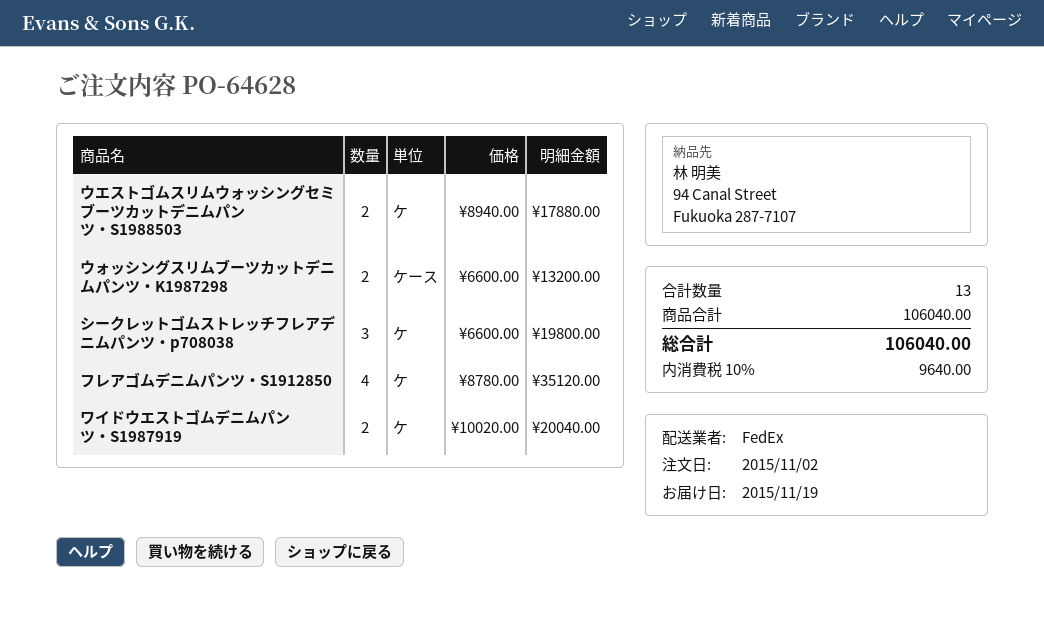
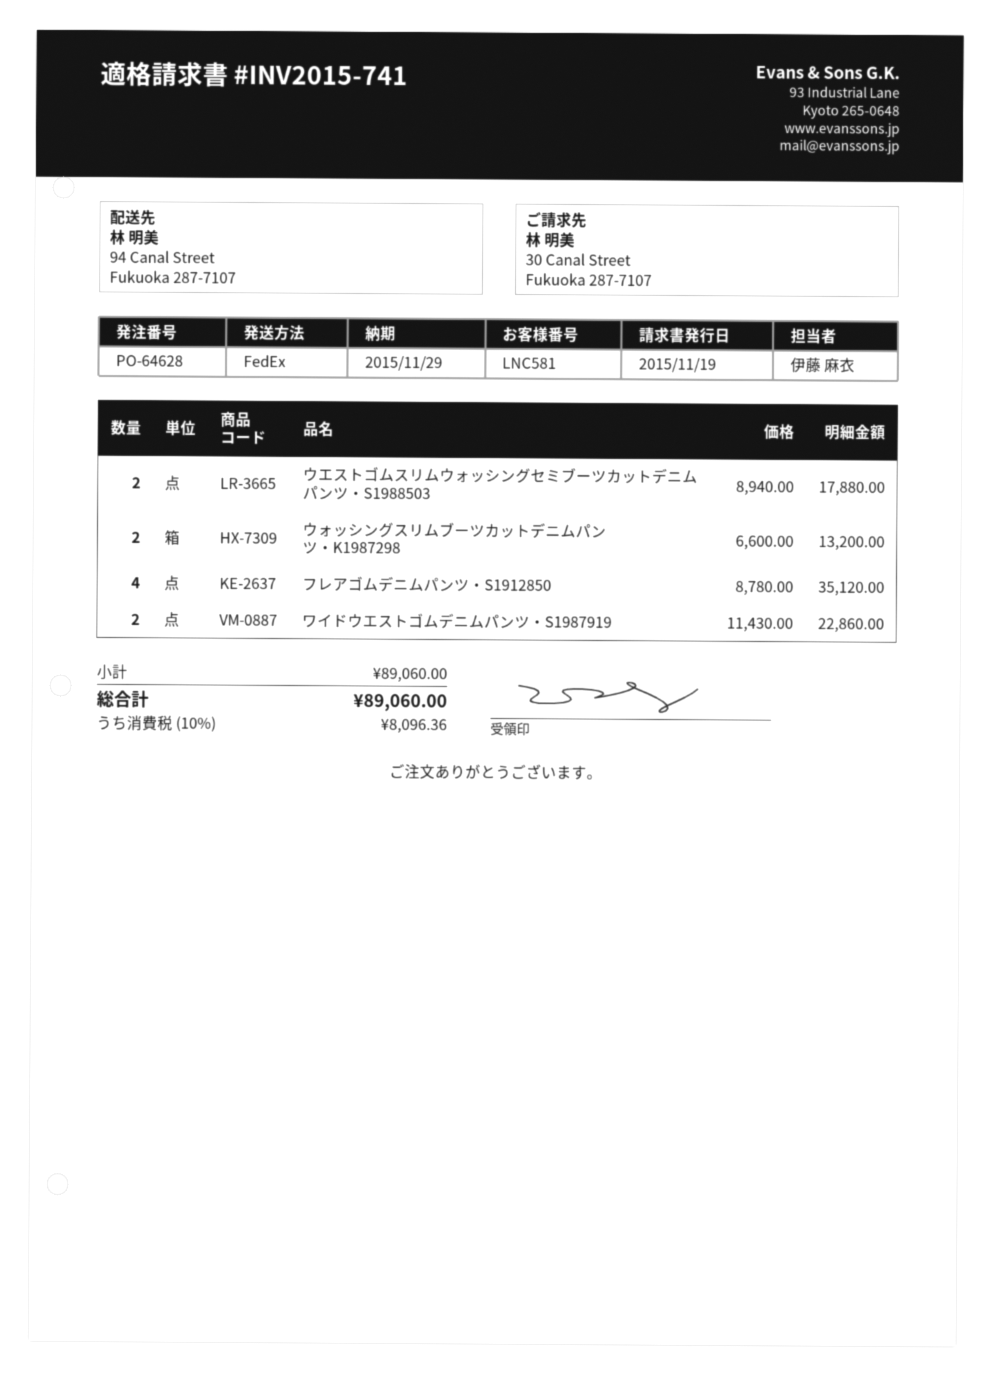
delivery date: 2015-11-19 -> 2015-11-29
シークレットゴムストレッチフレアデニムパンツ・p708038: 3 x 6600.00 = 19800.00 -> none
ワイドウエストゴムデニムパンツ・S1987919: 2 x 10020.00 = 20040.00 -> 2 x 11430.00 = 22860.00
subtotal: 106040.00 -> 89060.00
tax: 10% = 9640.00 -> 10% = 8096.36
total: 106040.00 -> 89060.00

